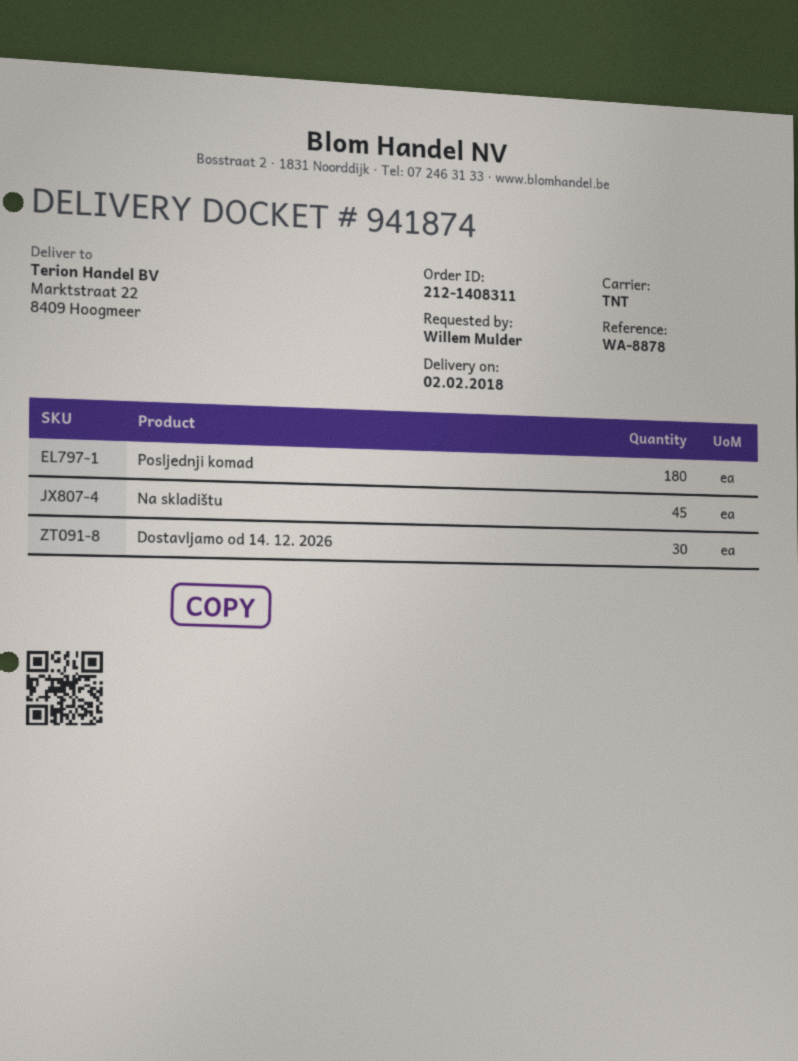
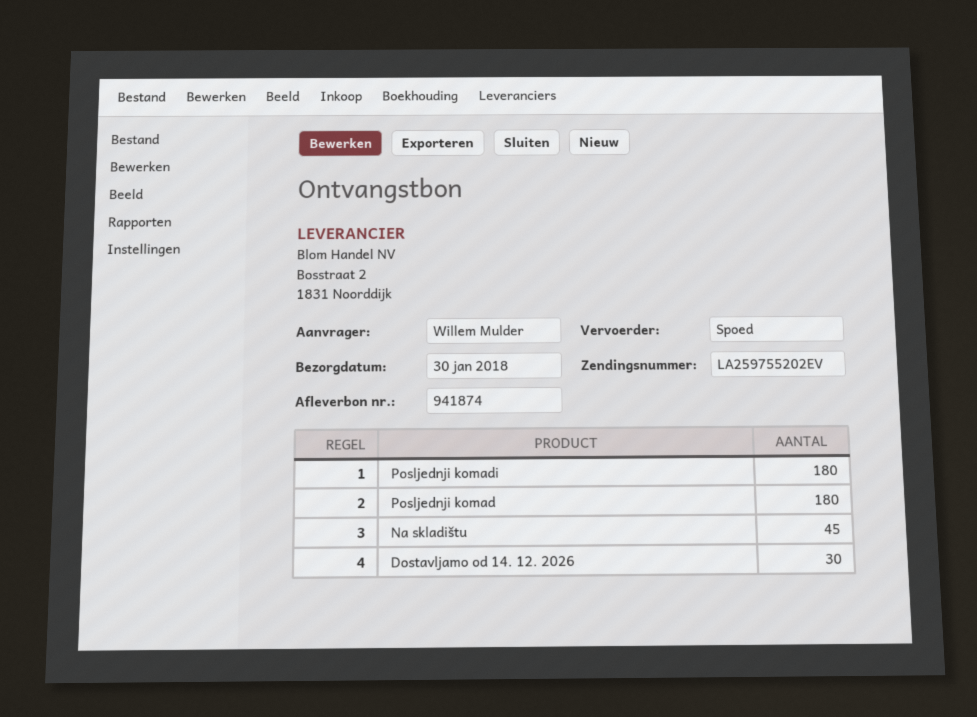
delivery date: 2018-02-02 -> 2018-01-30
shipping method: TNT -> express
Posljednji komadi: none -> 180

